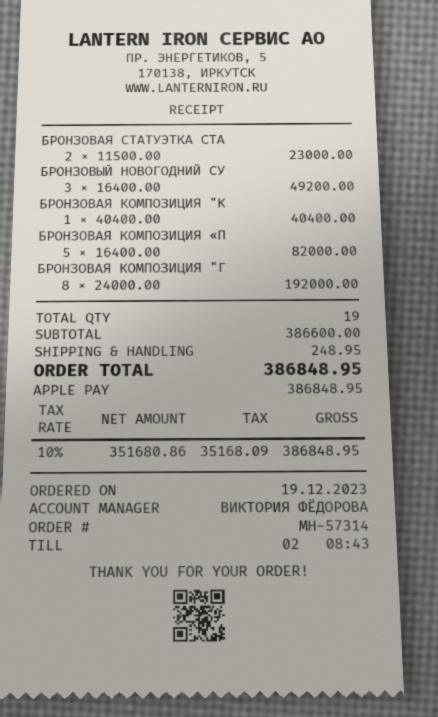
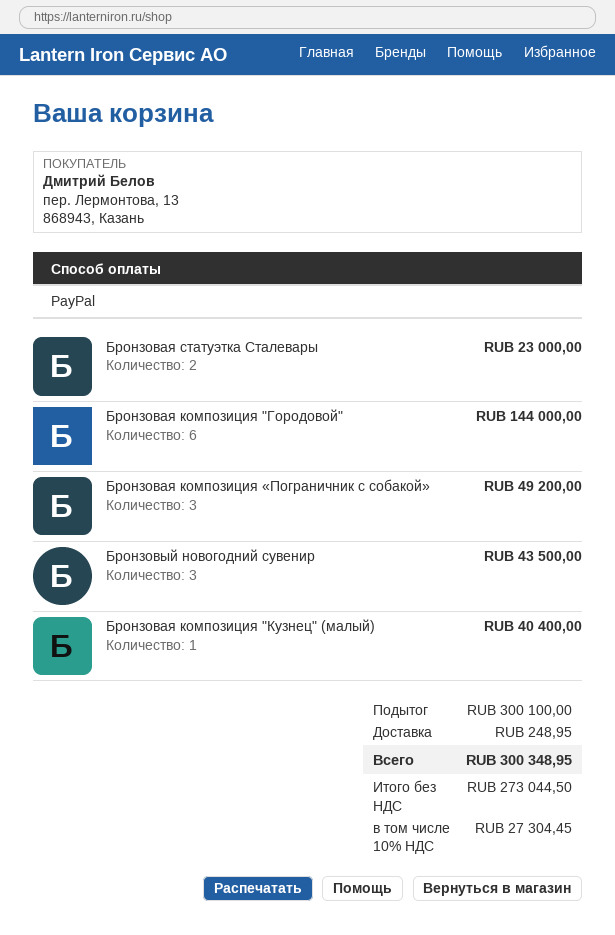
payment method: Apple Pay -> PayPal
БРОНЗОВЫЙ НОВОГОДНИЙ СУ: 3 for 49200.00 -> 3 for 43500.00
БРОНЗОВАЯ КОМПОЗИЦИЯ «П: 5 for 82000.00 -> 3 for 49200.00
БРОНЗОВАЯ КОМПОЗИЦИЯ "Г: 8 for 192000.00 -> 6 for 144000.00
subtotal: 386600.00 -> 300100.00
net: 351680.86 -> 273044.50
tax: 10% = 35168.09 -> 10% = 27304.45
total: 386848.95 -> 300348.95

